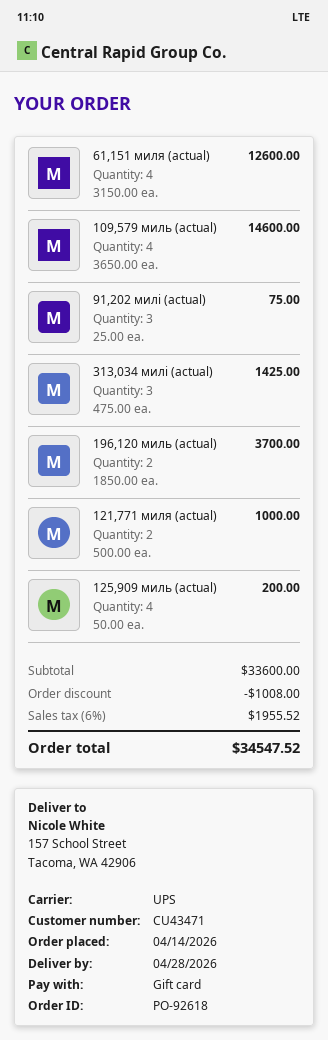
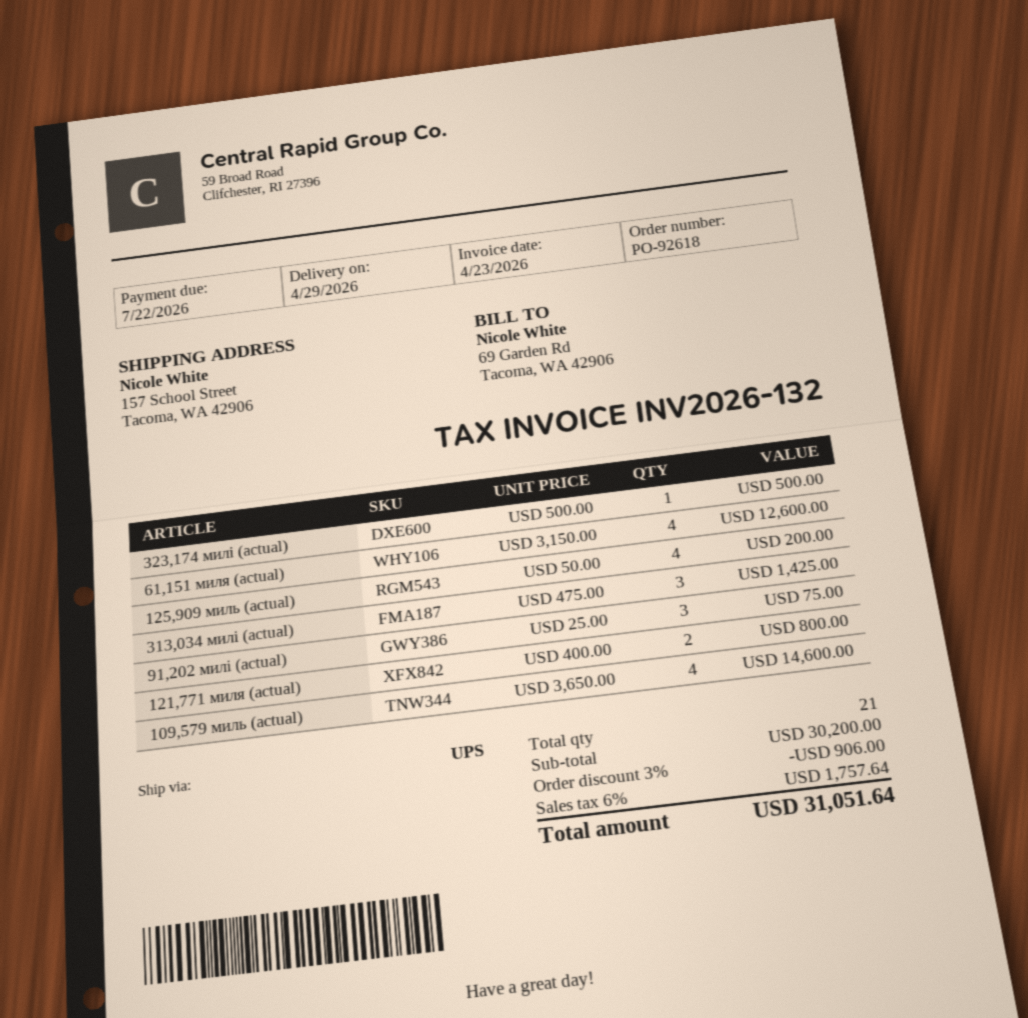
delivery date: 2026-04-28 -> 2026-04-29
196,120 миль (actual): 2 x 1850.00 = 3700.00 -> none
121,771 миля (actual): 2 x 500.00 = 1000.00 -> 2 x 400.00 = 800.00
323,174 милі (actual): none -> 1 x 500.00 = 500.00
subtotal: 33600.00 -> 30200.00
discount: 1008.00 -> 906.00
tax: 6% = 1955.52 -> 6% = 1757.64
total: 34547.52 -> 31051.64

